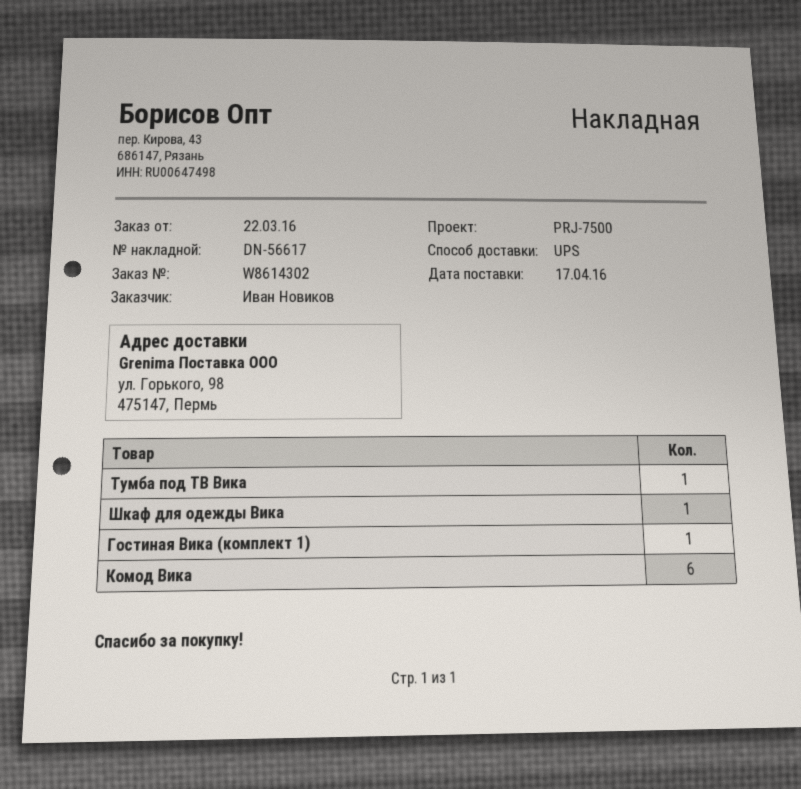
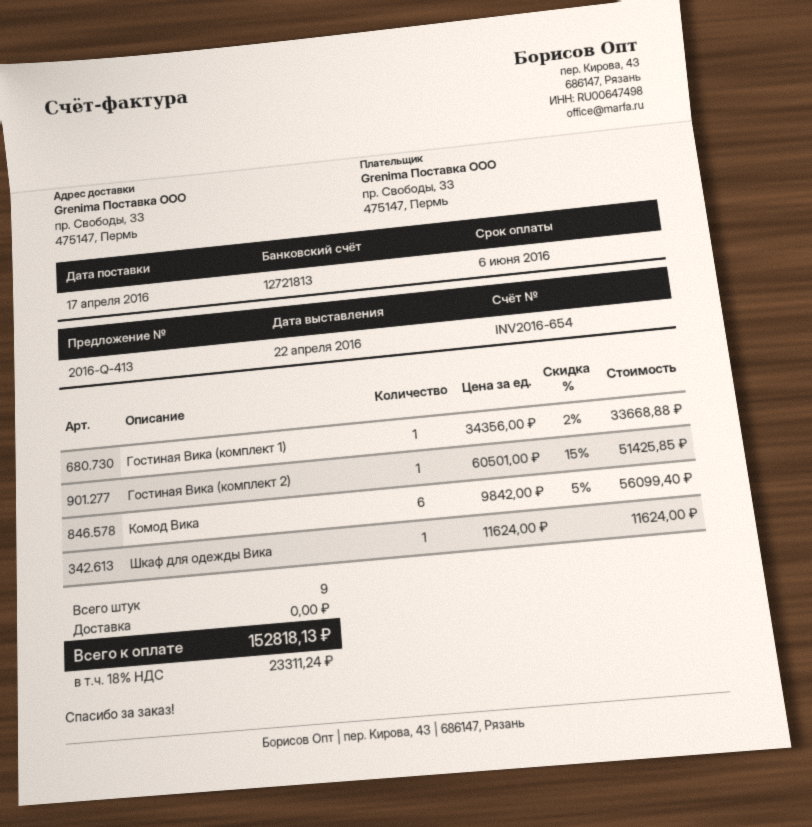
ship to: ул. Горького, 98, 475147, Пермь -> пр. Свободы, 33, 475147, Пермь
Тумба под ТВ Вика: 1 -> none
Гостиная Вика (комплект 2): none -> 1

